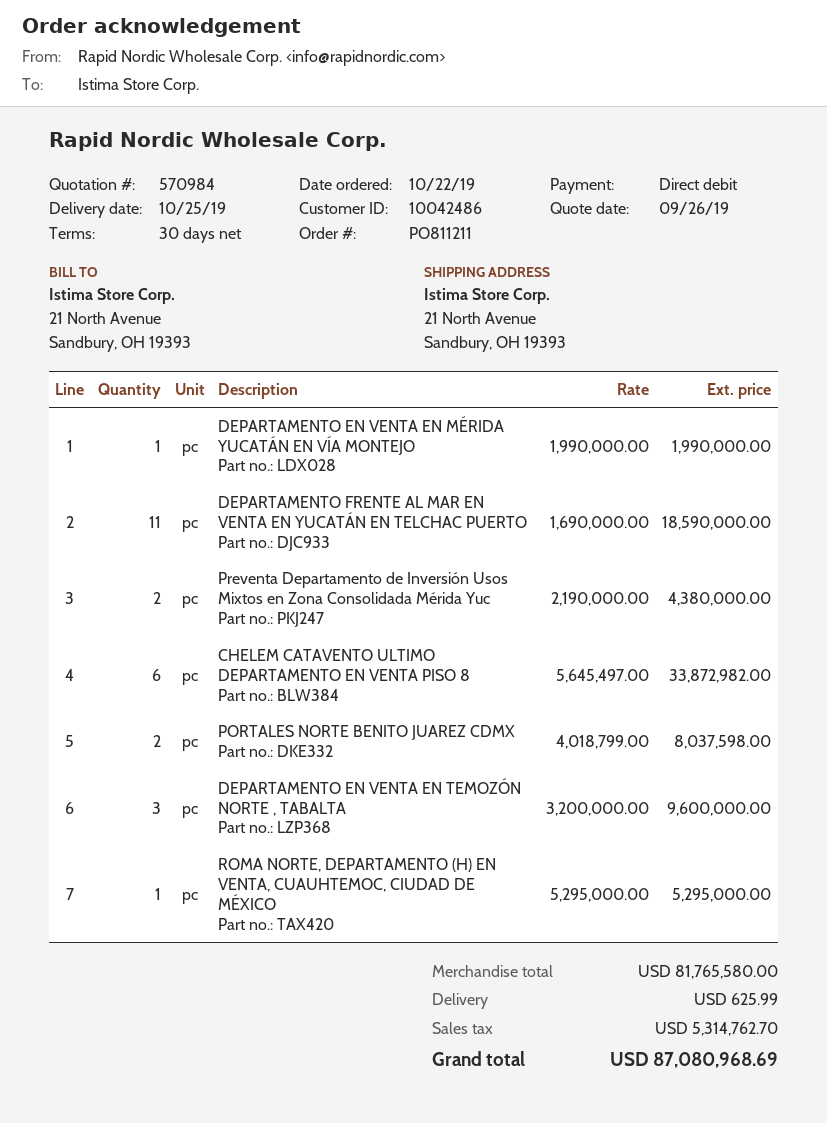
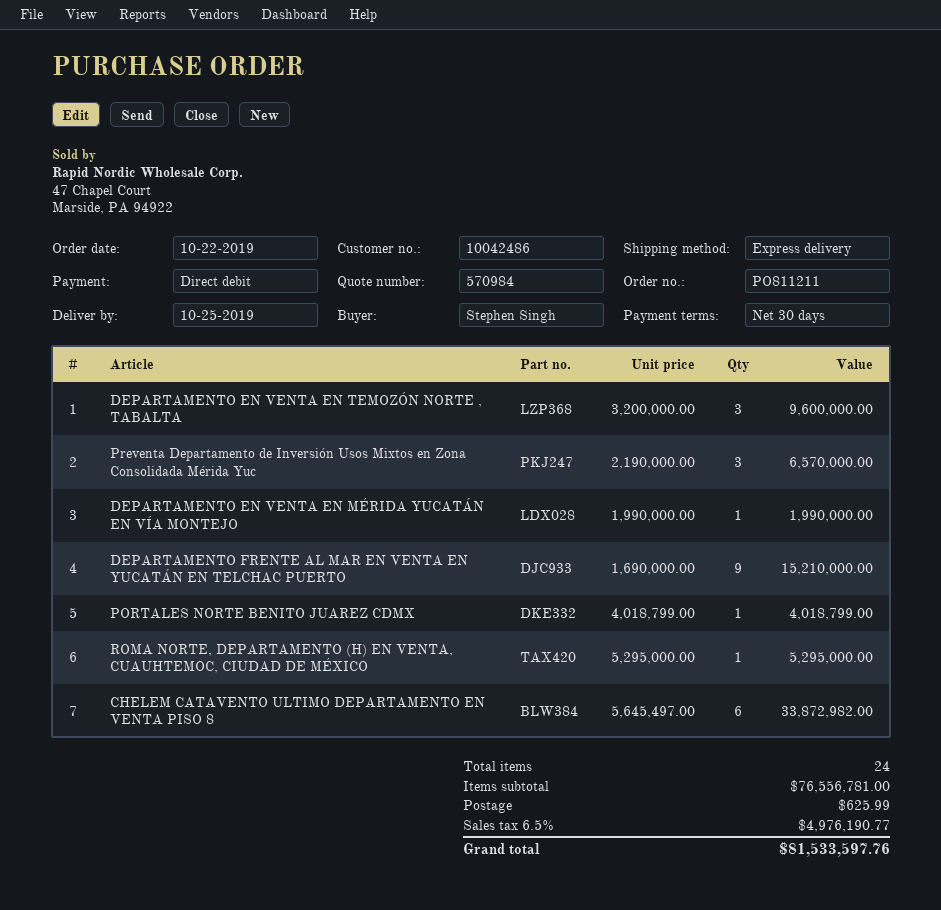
DEPARTAMENTO FRENTE AL MAR EN VENTA EN YUCATÁN EN TELCHAC PUERTO: 11 x 1690000.00 = 18590000.00 -> 9 x 1690000.00 = 15210000.00
Preventa Departamento de Inversión Usos Mixtos en Zona Consolidada Mérida Yuc: 2 x 2190000.00 = 4380000.00 -> 3 x 2190000.00 = 6570000.00
PORTALES NORTE BENITO JUAREZ CDMX: 2 x 4018799.00 = 8037598.00 -> 1 x 4018799.00 = 4018799.00
subtotal: 81765580.00 -> 76556781.00
tax: 5314762.70 -> 4976190.77
total: 87080968.69 -> 81533597.76

